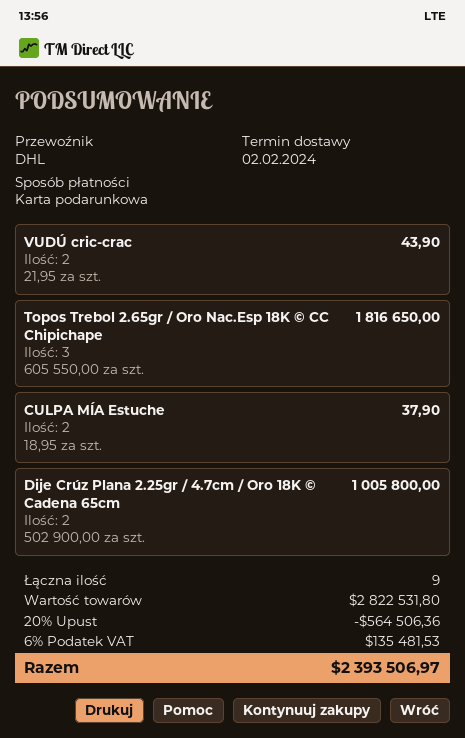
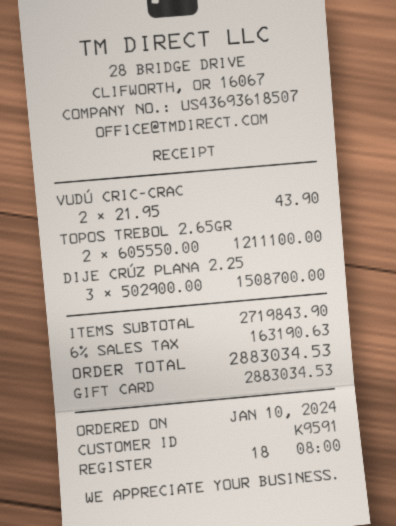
Topos Trebol 2.65gr / Oro Nac.Esp 18K © CC Chipichape: 3 x 605550.00 = 1816650.00 -> 2 x 605550.00 = 1211100.00
CULPA MÍA Estuche: 2 x 18.95 = 37.90 -> none
Dije Crúz Plana 2.25gr / 4.7cm / Oro 18K © Cadena 65cm: 2 x 502900.00 = 1005800.00 -> 3 x 502900.00 = 1508700.00
subtotal: 2822531.80 -> 2719843.90
discount: 20% = 564506.36 -> none
tax: 6% = 135481.53 -> 6% = 163190.63
total: 2393506.97 -> 2883034.53

